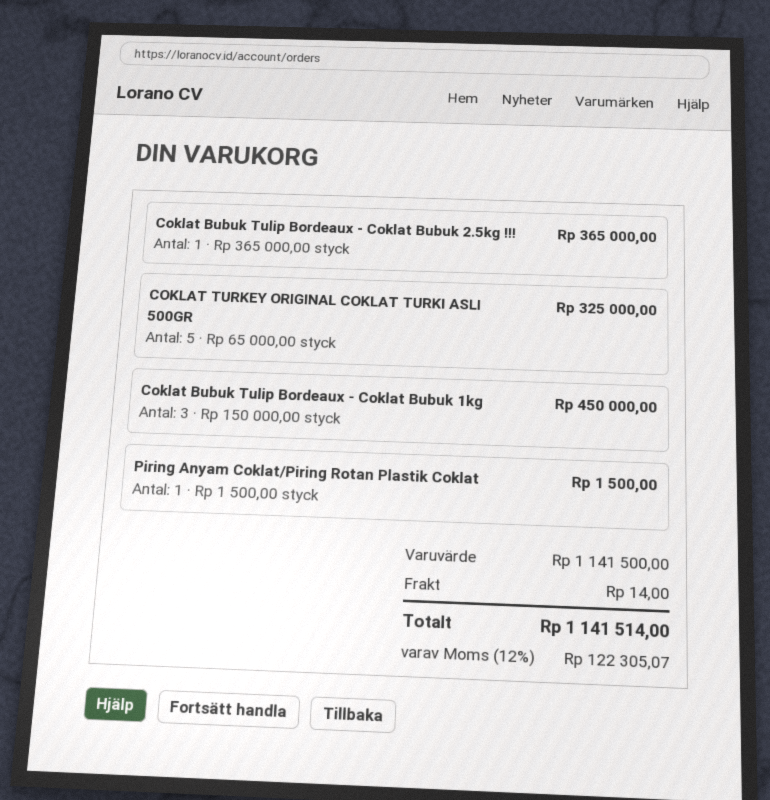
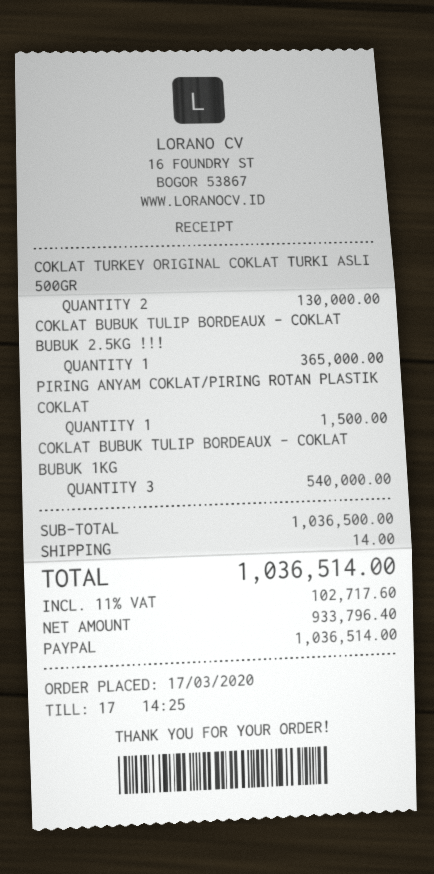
COKLAT TURKEY ORIGINAL COKLAT TURKI ASLI 500GR: 5 for 325000.00 -> 2 for 130000.00
Coklat Bubuk Tulip Bordeaux - Coklat Bubuk 1kg: 3 for 450000.00 -> 3 for 540000.00
subtotal: 1141500.00 -> 1036500.00
tax: 12% = 122305.07 -> 11% = 102717.60
total: 1141514.00 -> 1036514.00

